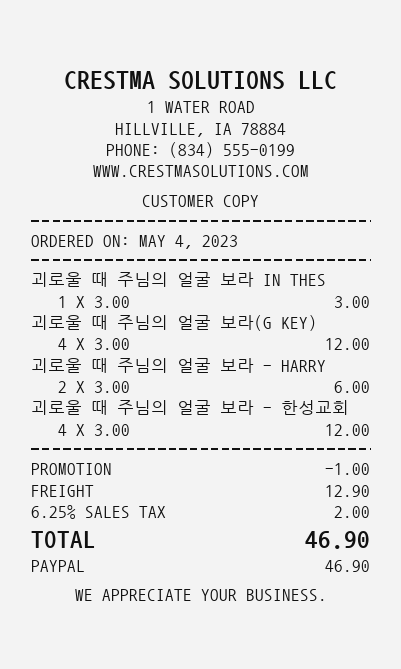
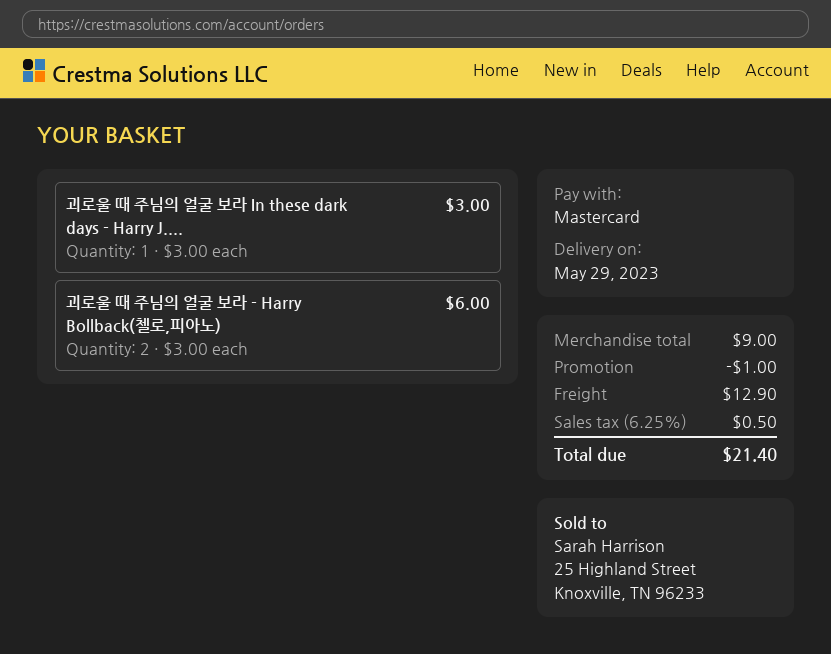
payment method: PayPal -> Mastercard
괴로울 때 주님의 얼굴 보라(G KEY): 4 x 3.00 = 12.00 -> none
괴로울 때 주님의 얼굴 보라 - 한성교회: 4 x 3.00 = 12.00 -> none
tax: 6.25% = 2.00 -> 6.25% = 0.50
total: 46.90 -> 21.40

